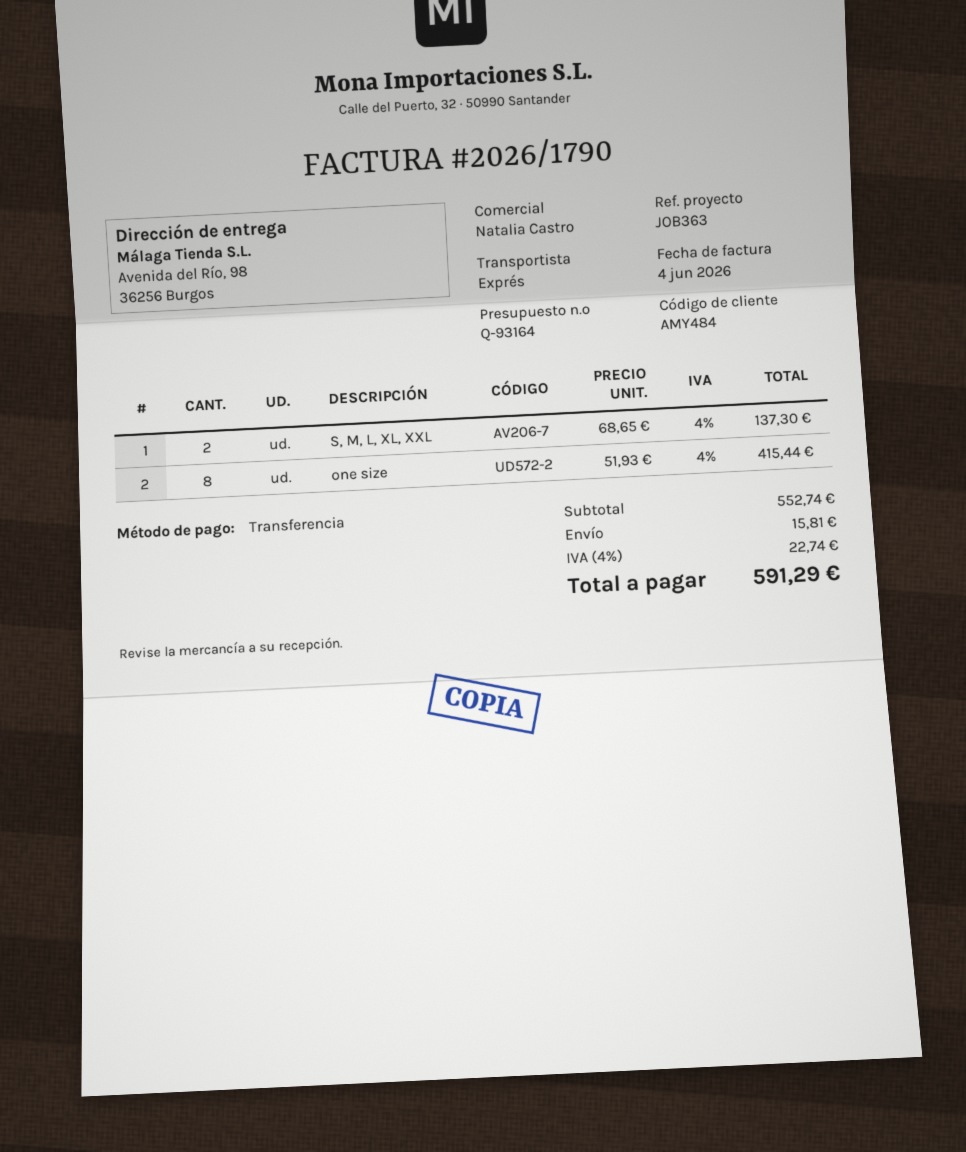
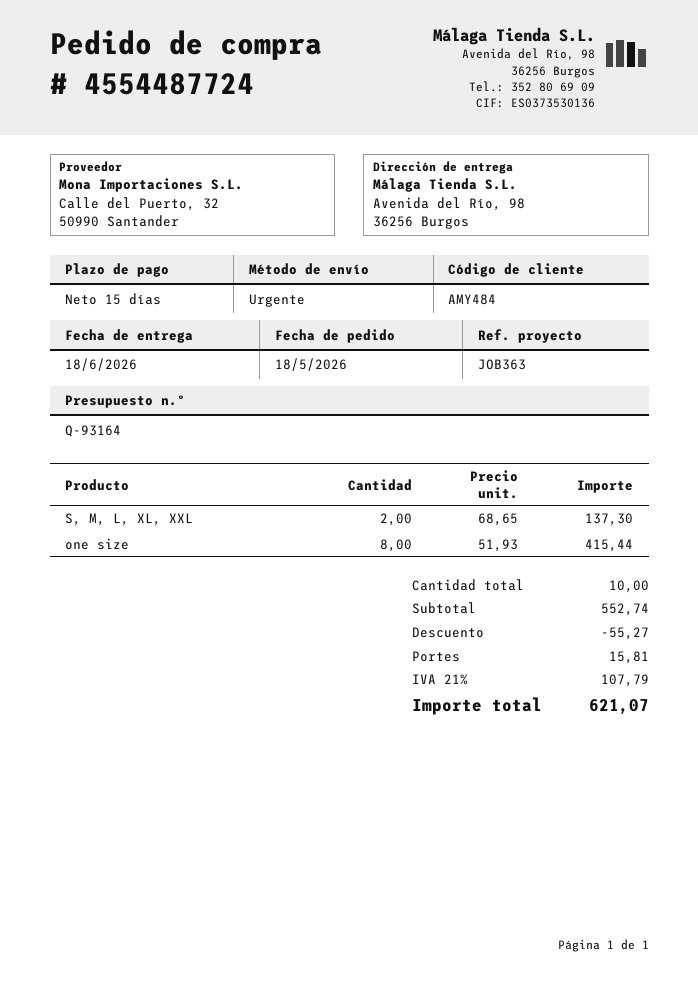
discount: none -> 55.27
tax: 4% = 22.74 -> 21% = 107.79
total: 591.29 -> 621.07

